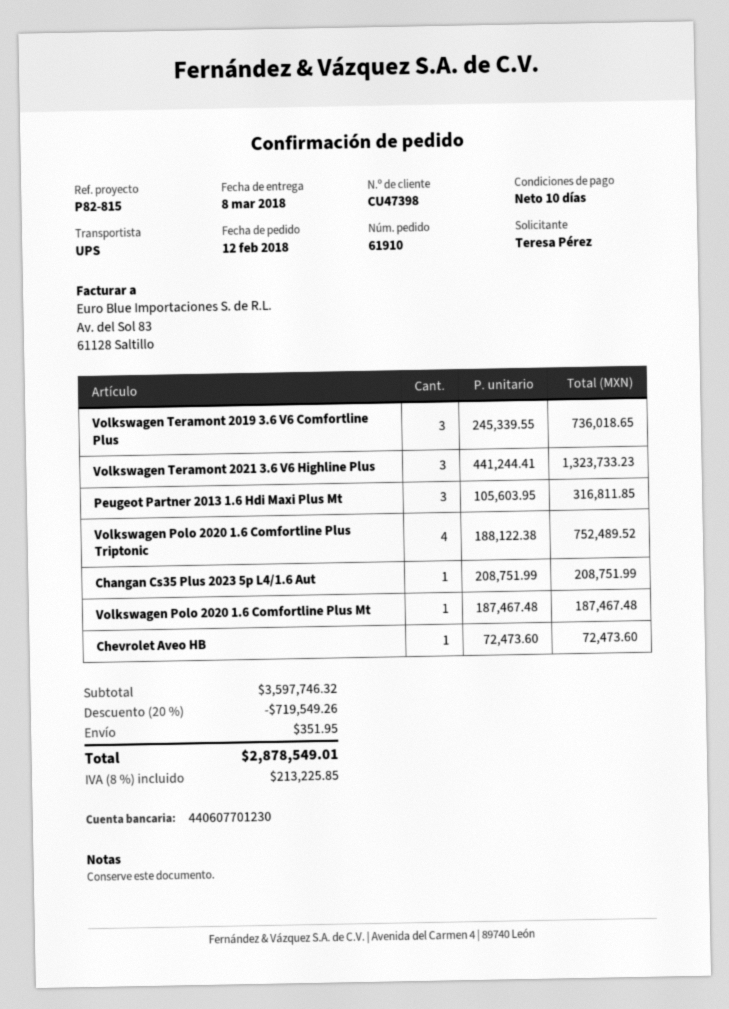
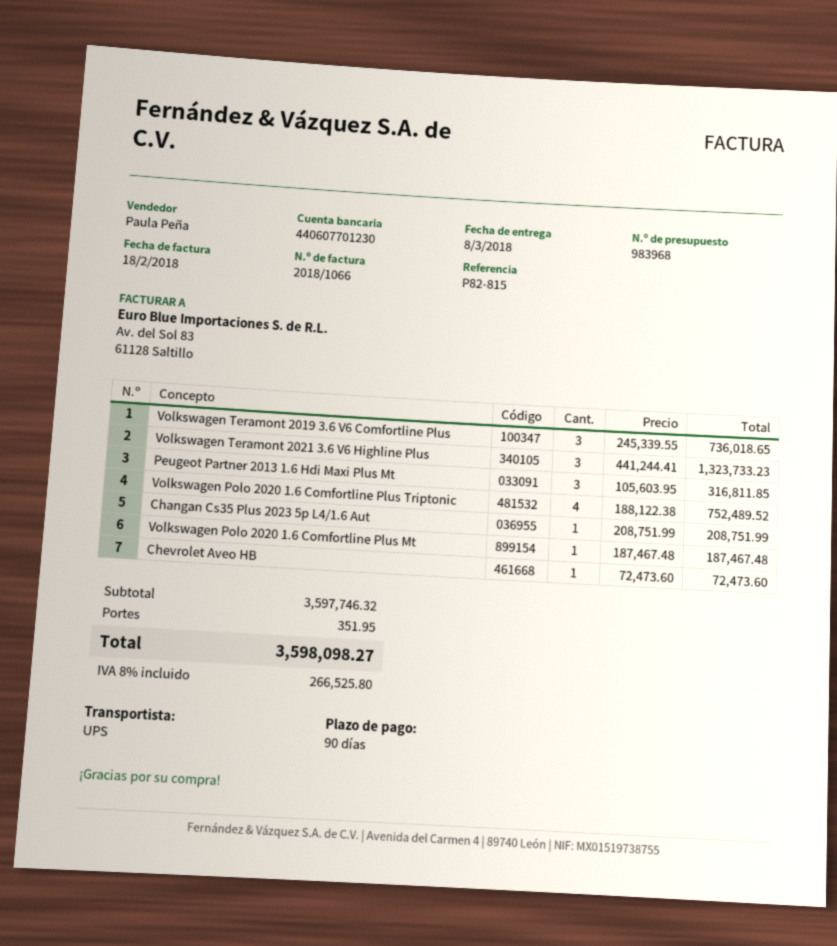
payment terms: 10 days -> 90 days
discount: 20% = 719549.26 -> none
tax: 8% = 213225.85 -> 8% = 266525.80
total: 2878549.01 -> 3598098.27

